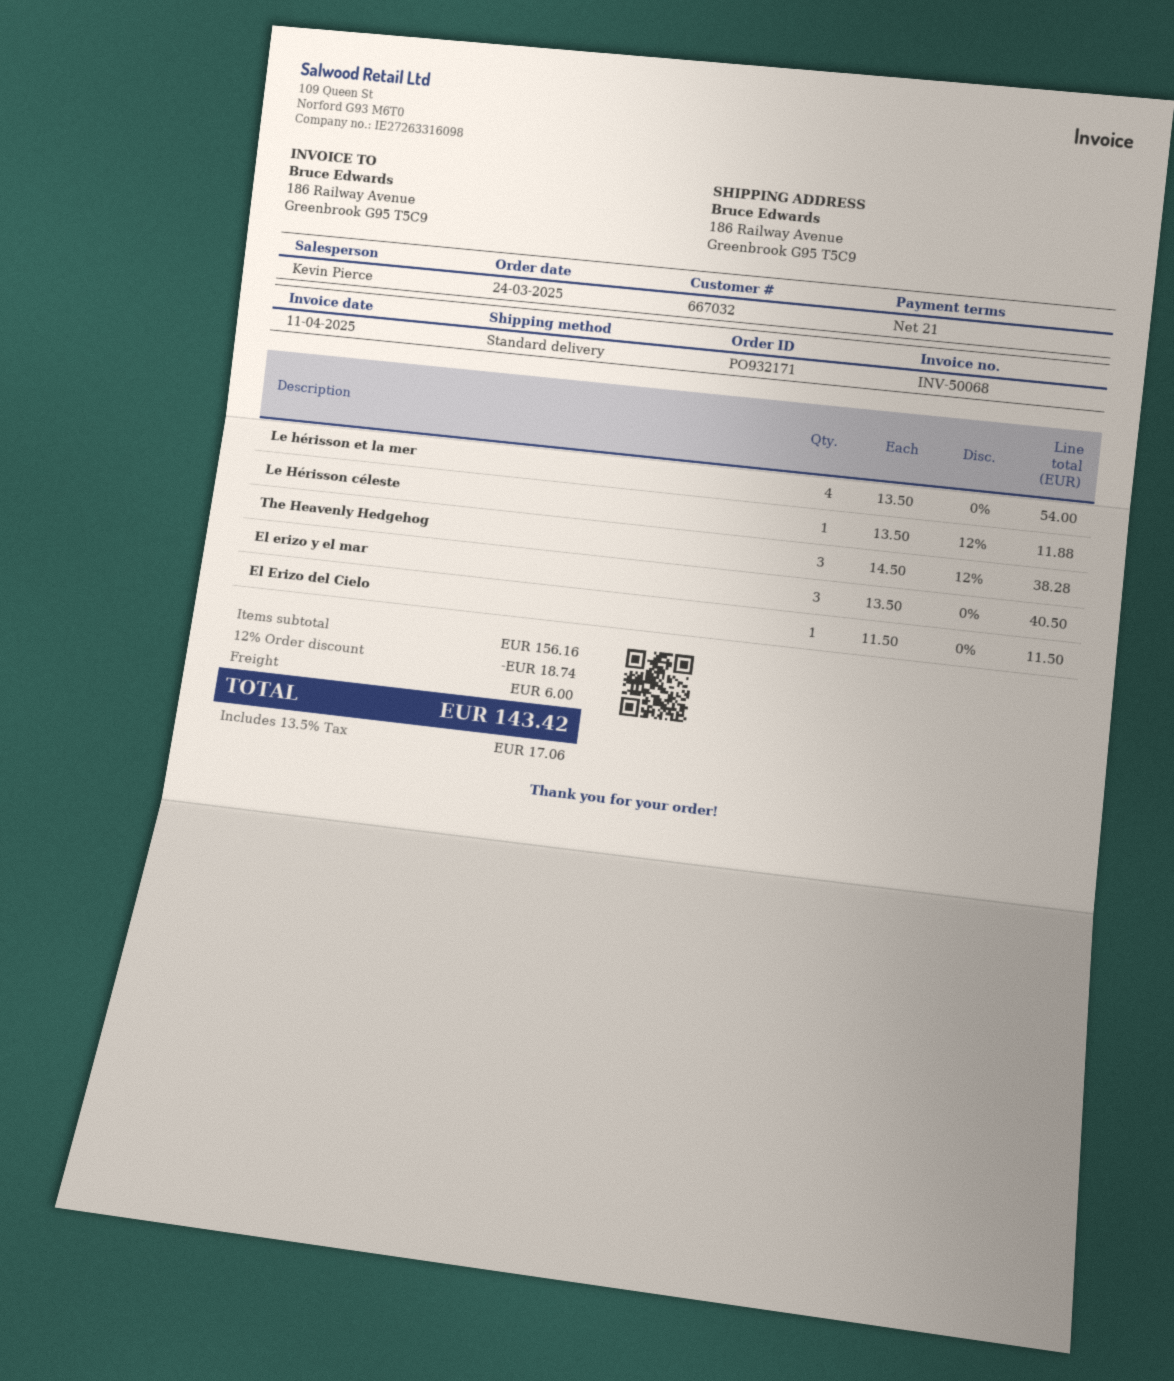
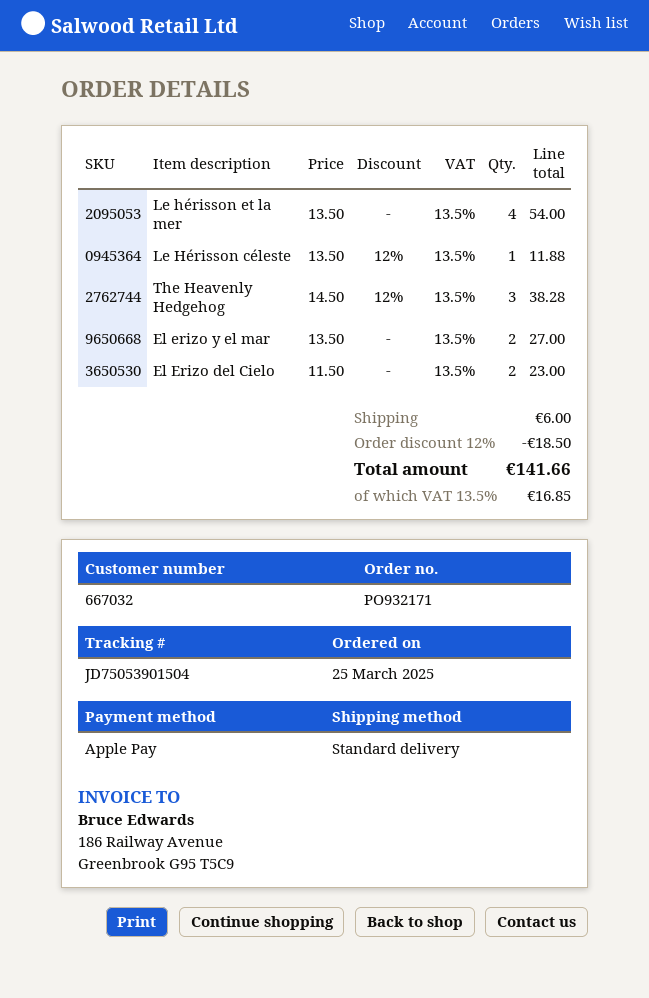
order date: 2025-03-24 -> 2025-03-25
El erizo y el mar: 3 x 13.50 = 40.50 -> 2 x 13.50 = 27.00
El Erizo del Cielo: 1 x 11.50 = 11.50 -> 2 x 11.50 = 23.00
discount: 12% = 18.74 -> 12% = 18.50
tax: 13.5% = 17.06 -> 13.5% = 16.85
total: 143.42 -> 141.66

